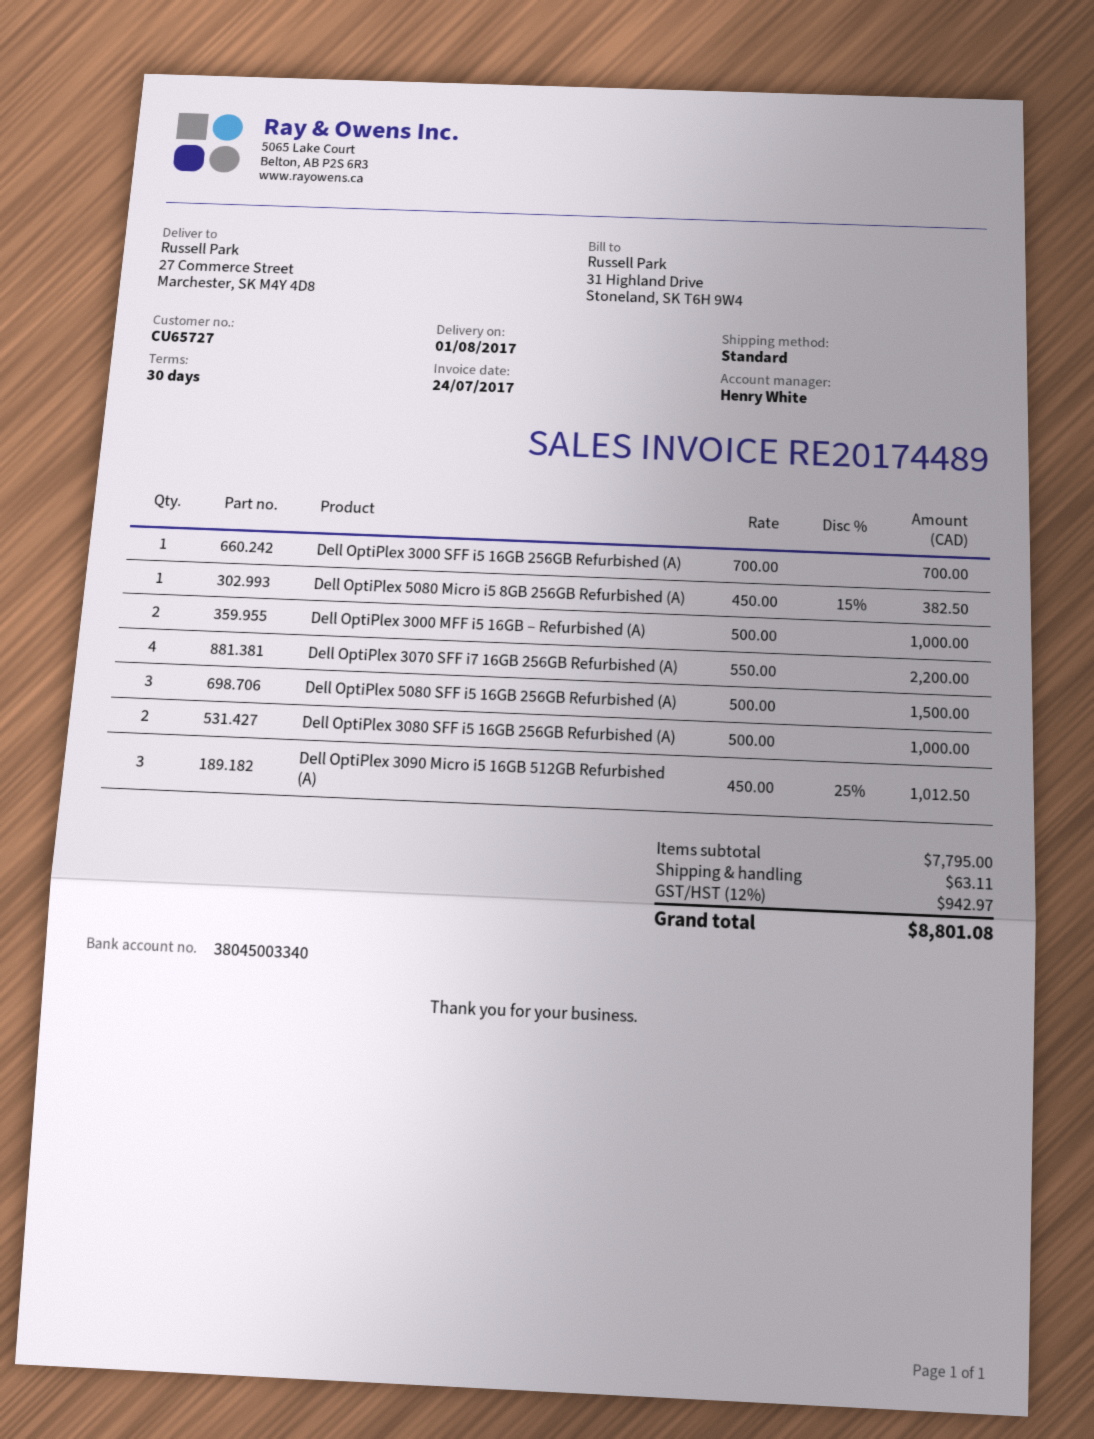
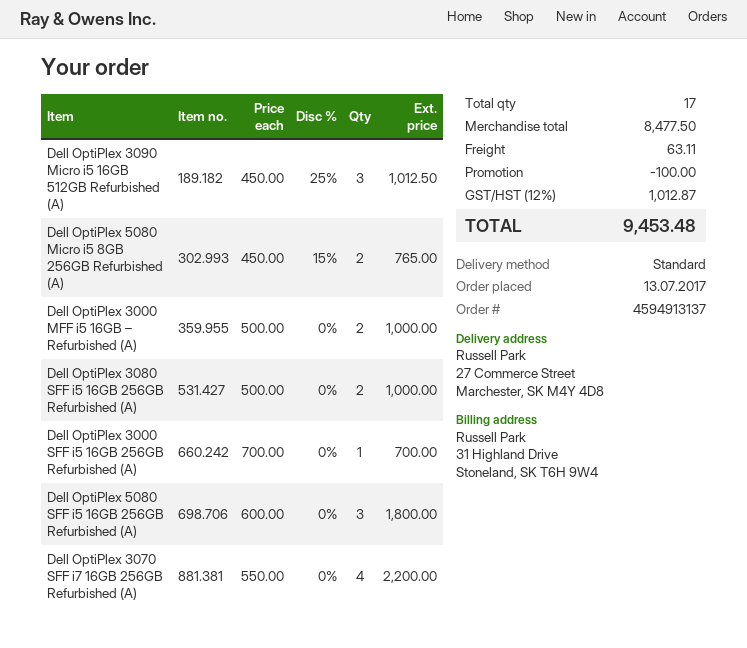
Dell OptiPlex 5080 Micro i5 8GB 256GB Refurbished (A): 1 x 450.00 - 15% = 382.50 -> 2 x 450.00 - 15% = 765.00
Dell OptiPlex 5080 SFF i5 16GB 256GB Refurbished (A): 3 x 500.00 = 1500.00 -> 3 x 600.00 = 1800.00
subtotal: 7795.00 -> 8477.50
discount: none -> 100.00
tax: 12% = 942.97 -> 12% = 1012.87
total: 8801.08 -> 9453.48

